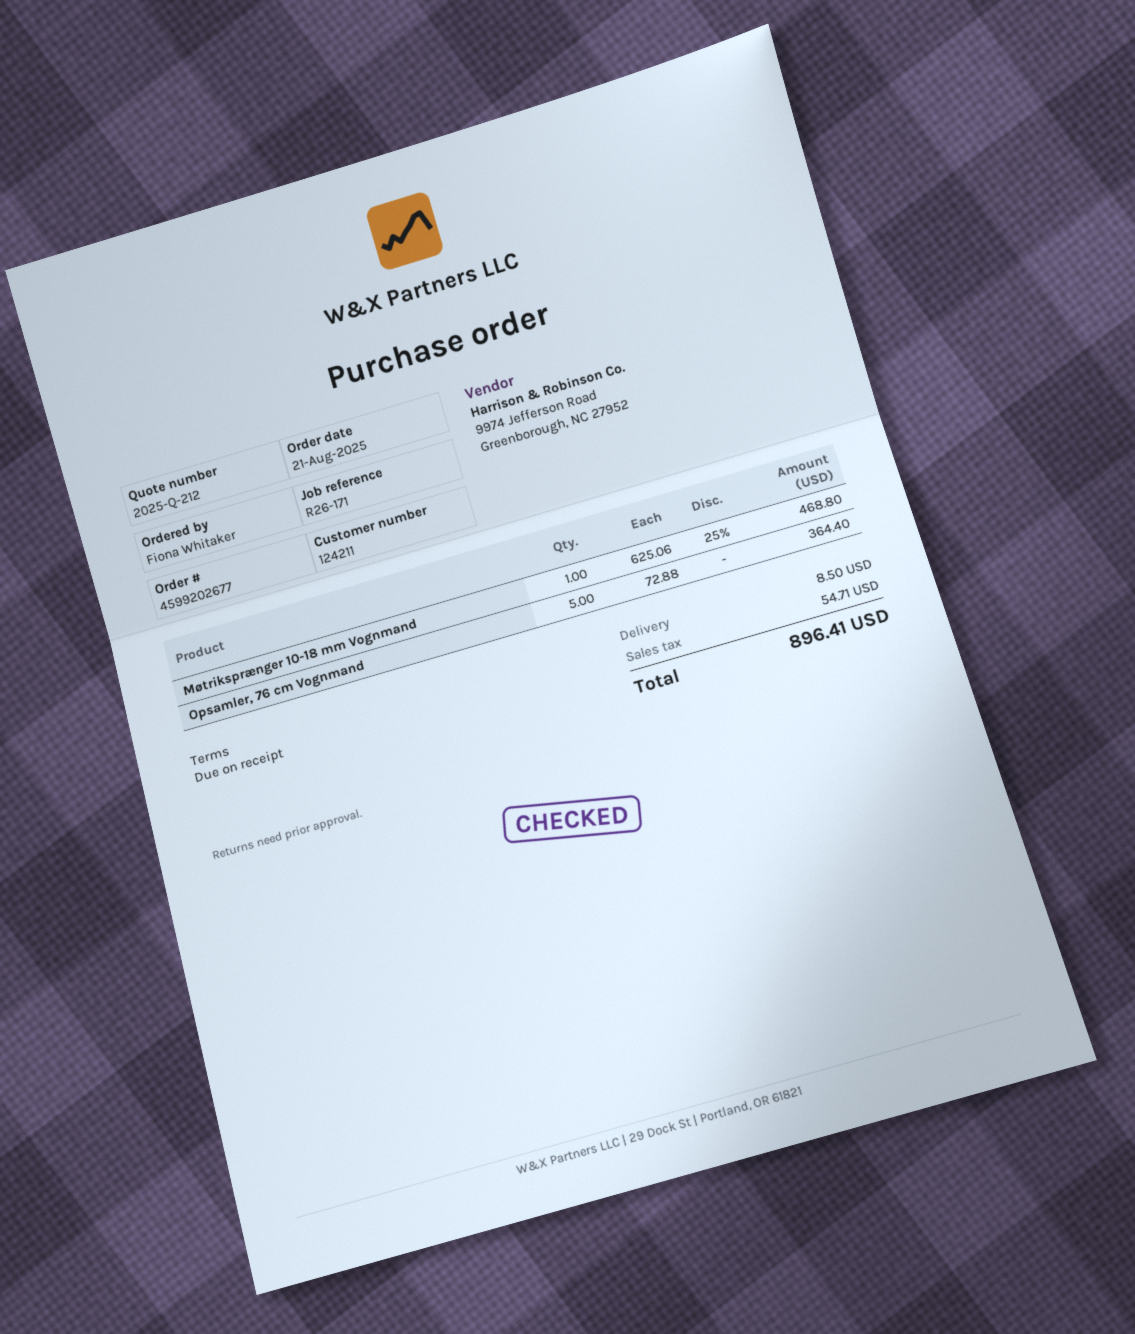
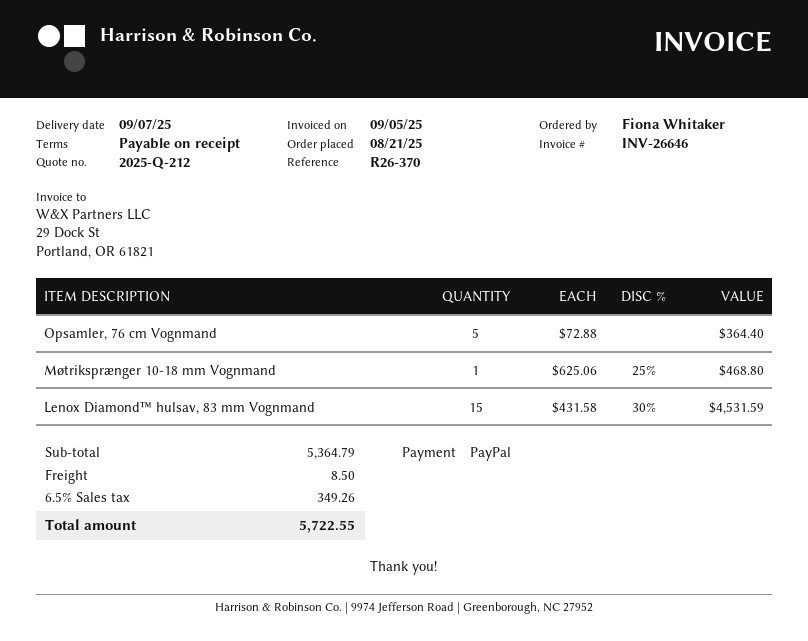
reference: R26-171 -> R26-370
Lenox Diamond™ hulsav, 83 mm Vognmand: none -> 15 x 431.58 - 30% = 4531.59
tax: 54.71 -> 349.26
total: 896.41 -> 5722.55

